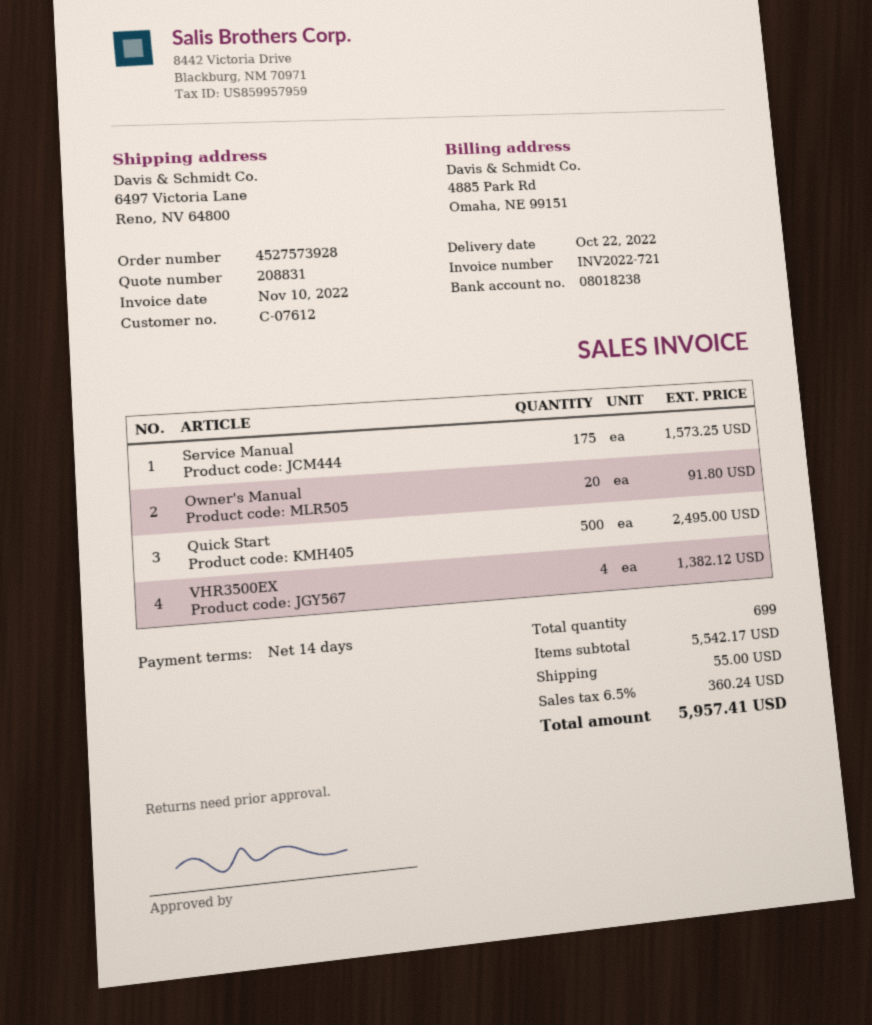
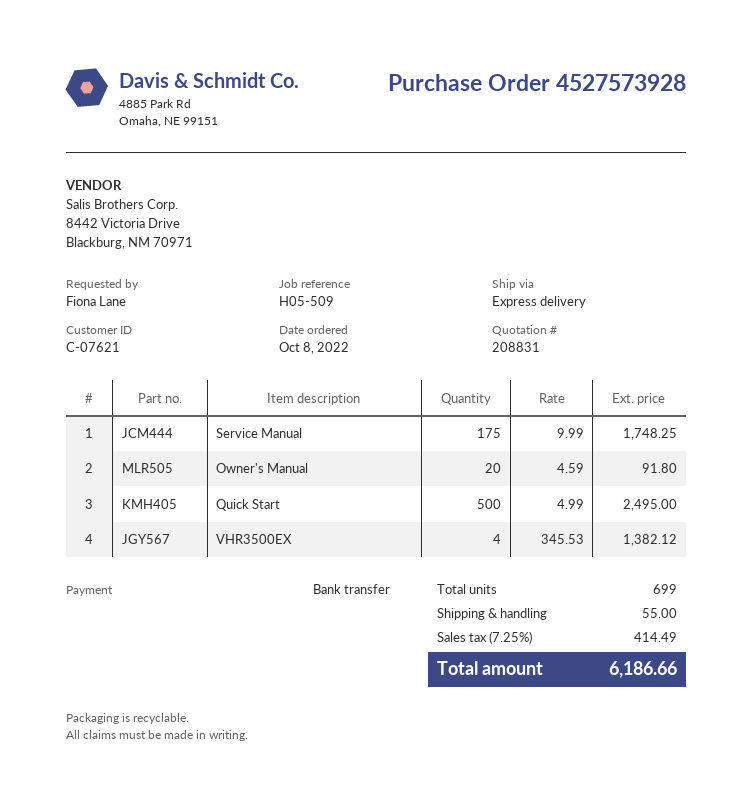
customer number: C-07612 -> C-07621
Service Manual: 175 for 1573.25 -> 175 for 1748.25
tax: 6.5% = 360.24 -> 7.25% = 414.49
total: 5957.41 -> 6186.66

